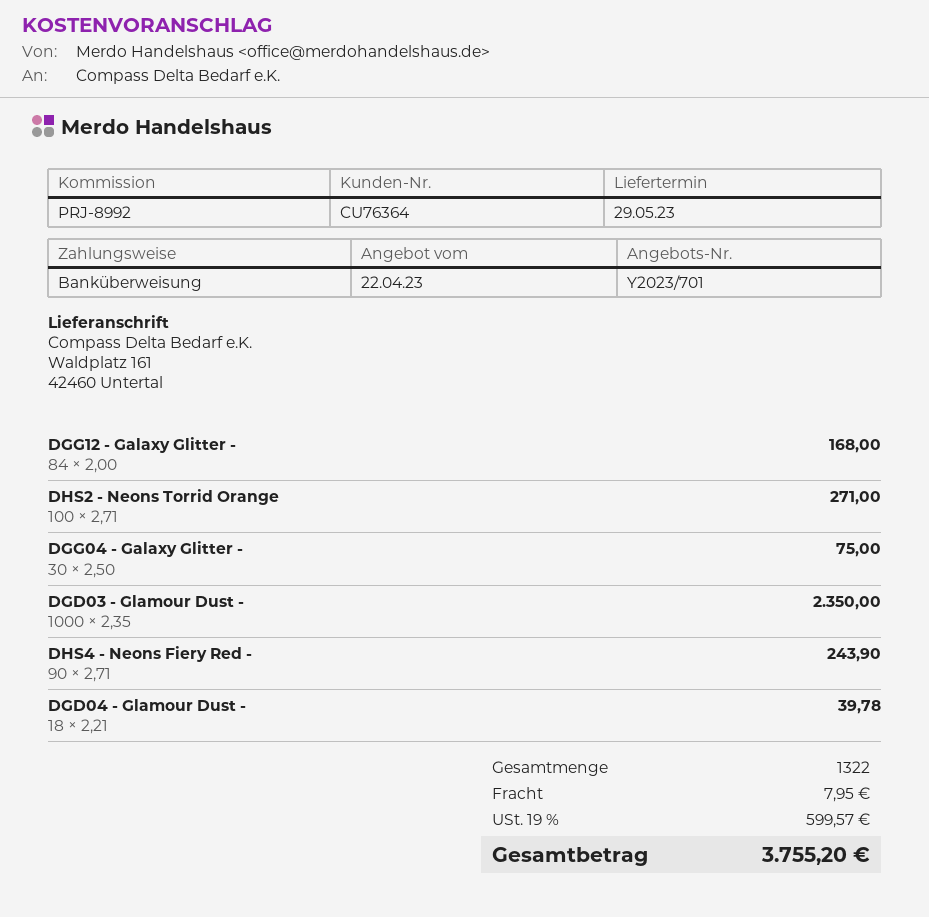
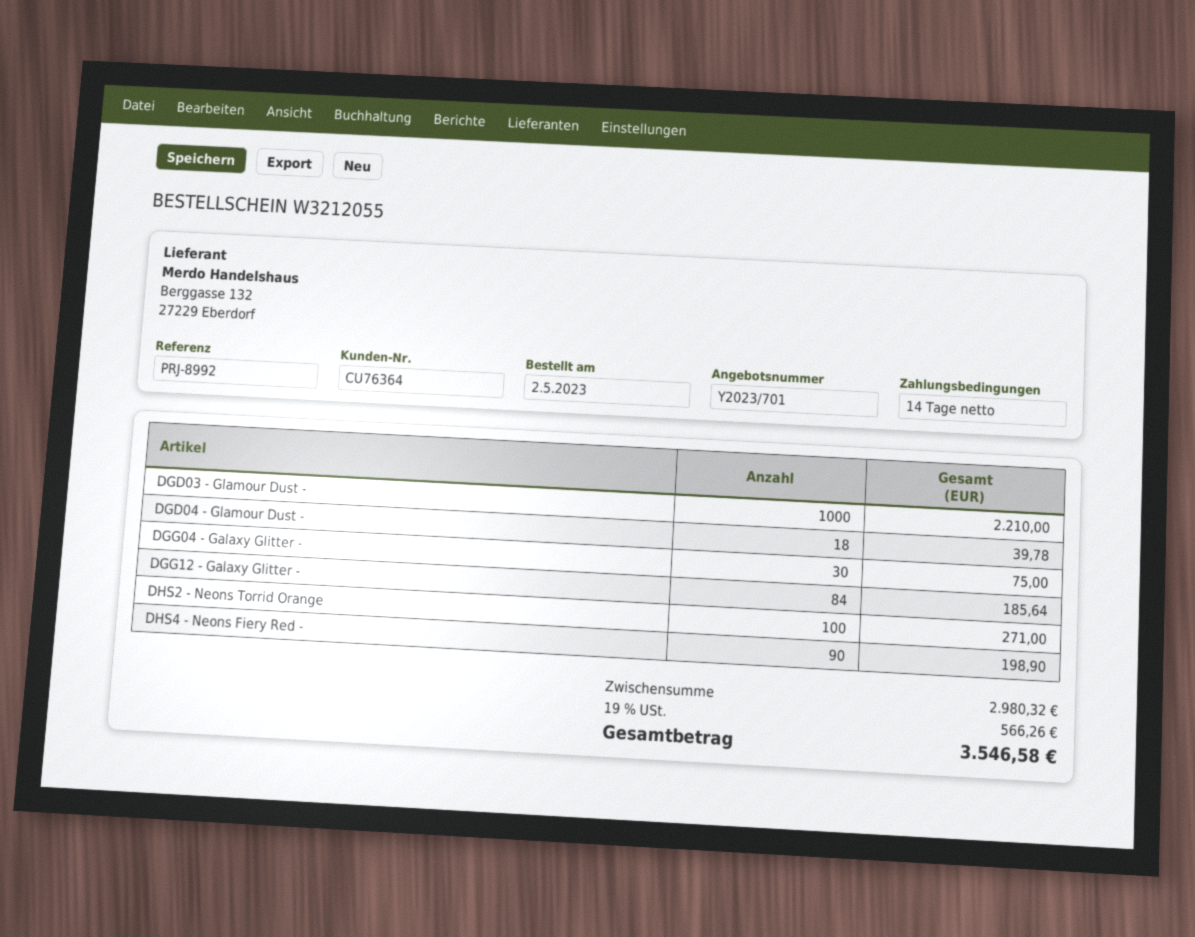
DGG12 - Galaxy Glitter -: 84 for 168.00 -> 84 for 185.64
DGD03 - Glamour Dust -: 1000 for 2350.00 -> 1000 for 2210.00
DHS4 - Neons Fiery Red -: 90 for 243.90 -> 90 for 198.90
shipping: 7.95 -> none
tax: 19% = 599.57 -> 19% = 566.26
total: 3755.20 -> 3546.58

